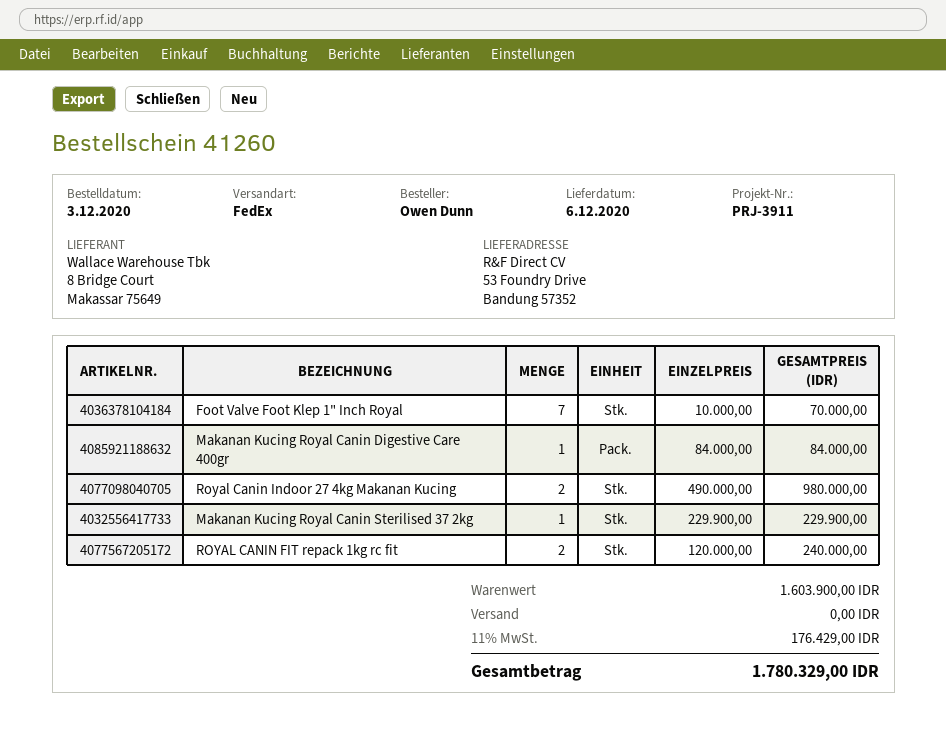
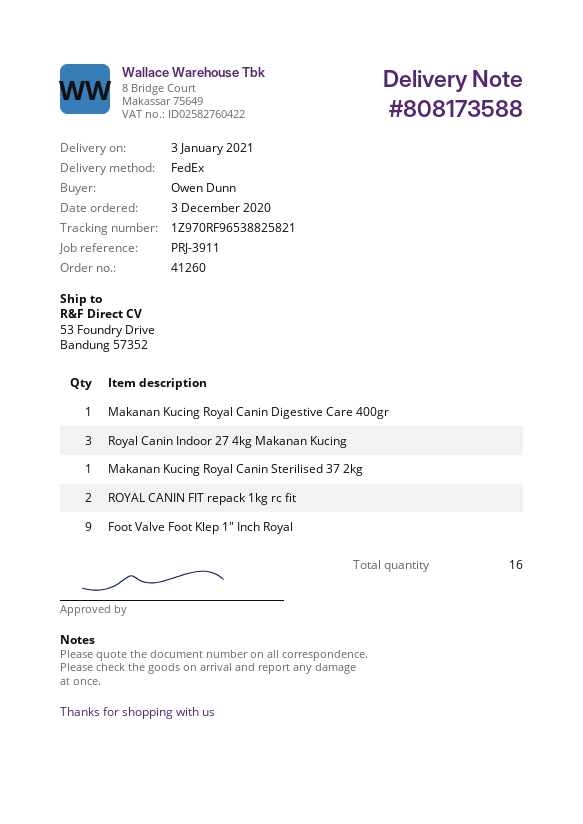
delivery date: 2020-12-06 -> 2021-01-03
Foot Valve Foot Klep 1" Inch Royal: 7 -> 9
Royal Canin Indoor 27 4kg Makanan Kucing: 2 -> 3

